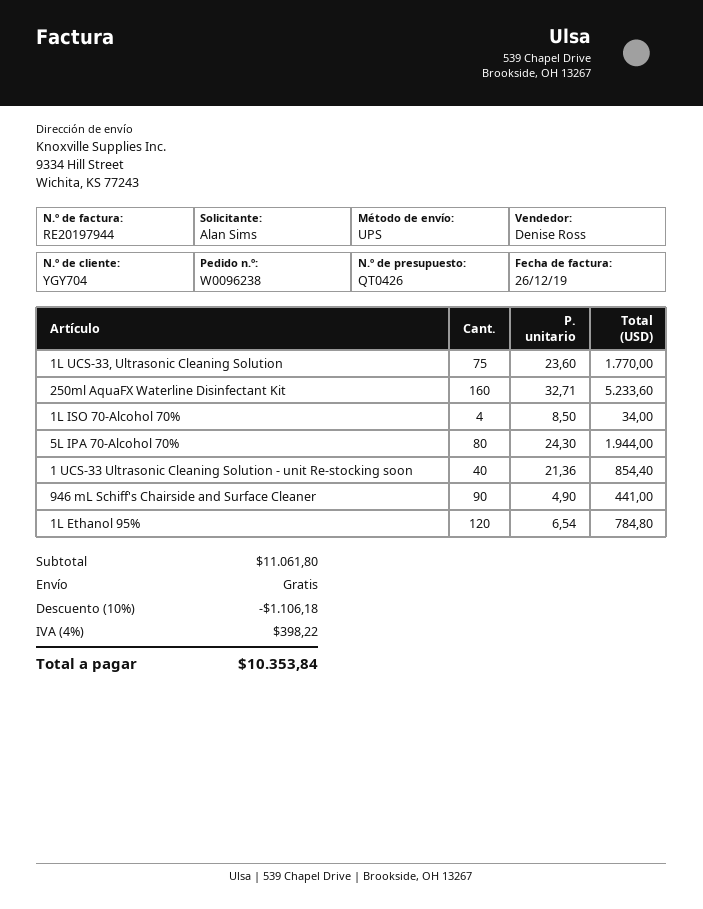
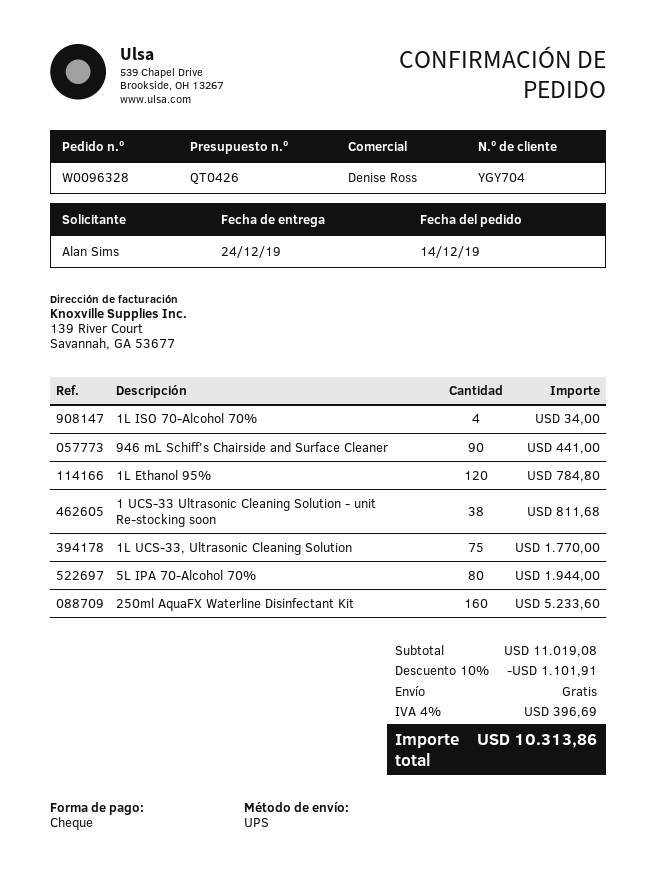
order number: W0096238 -> W0096328
1 UCS-33 Ultrasonic Cleaning Solution - unit Re-stocking soon: 40 for 854.40 -> 38 for 811.68
subtotal: 11061.80 -> 11019.08
discount: 10% = 1106.18 -> 10% = 1101.91
tax: 4% = 398.22 -> 4% = 396.69
total: 10353.84 -> 10313.86

